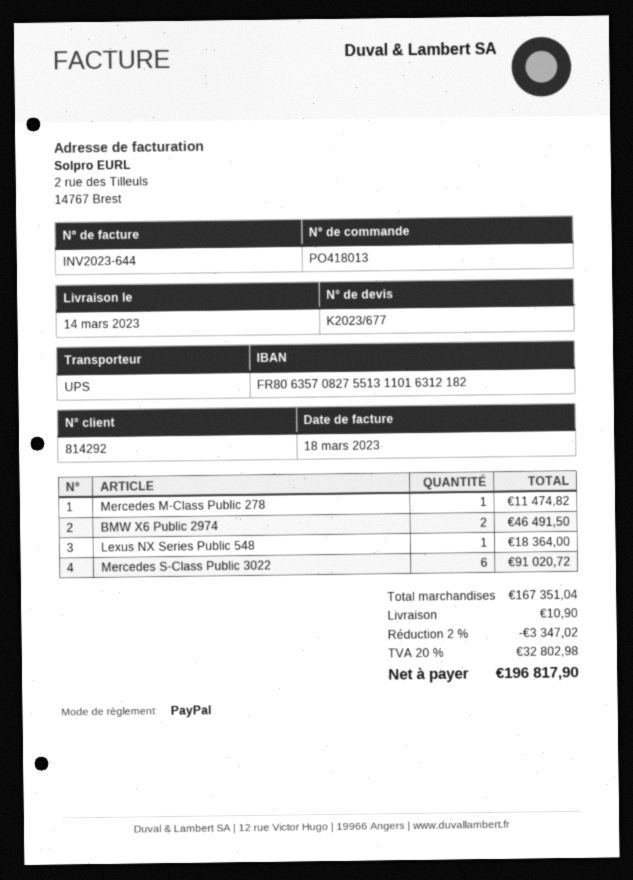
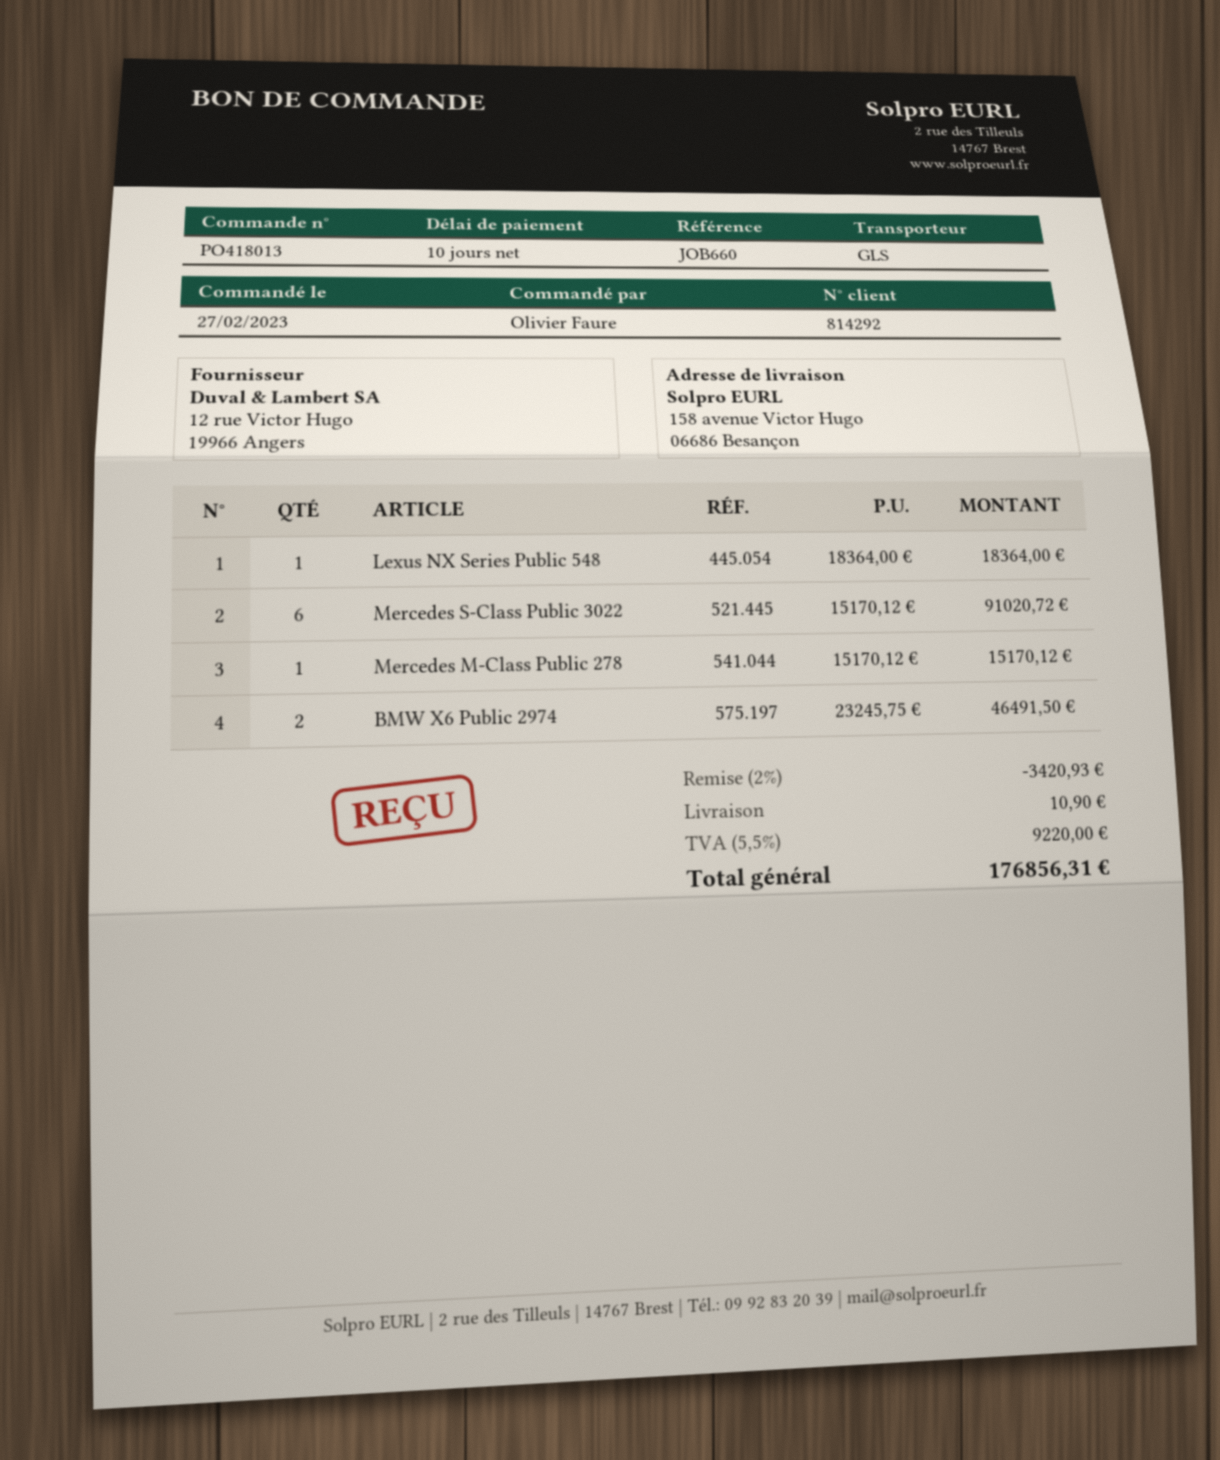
shipping method: UPS -> GLS
Mercedes M-Class Public 278: 1 for 11474.82 -> 1 for 15170.12
discount: 2% = 3347.02 -> 2% = 3420.93
tax: 20% = 32802.98 -> 5.5% = 9220.00
total: 196817.90 -> 176856.31

